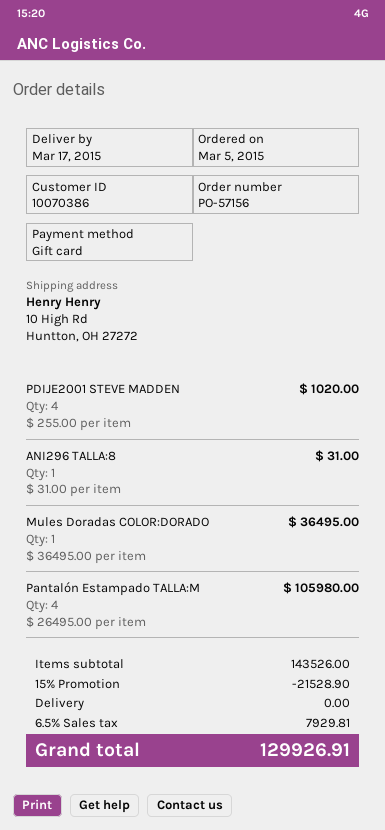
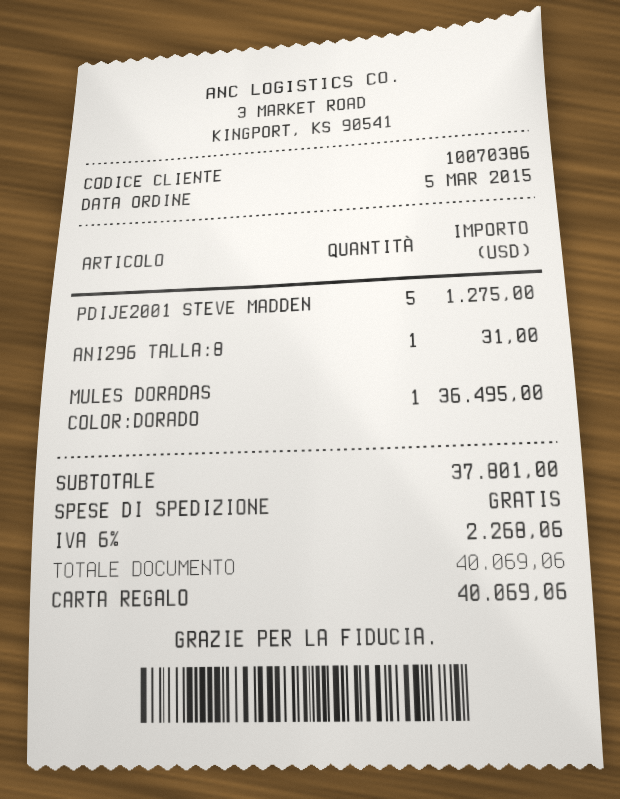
PDIJE2001 STEVE MADDEN: 4 for 1020.00 -> 5 for 1275.00
Pantalón Estampado TALLA:M: 4 for 105980.00 -> none
subtotal: 143526.00 -> 37801.00
discount: 15% = 21528.90 -> none
tax: 6.5% = 7929.81 -> 6% = 2268.06
total: 129926.91 -> 40069.06

